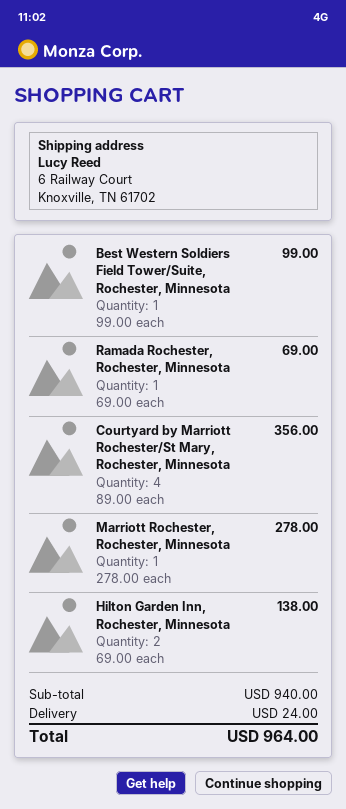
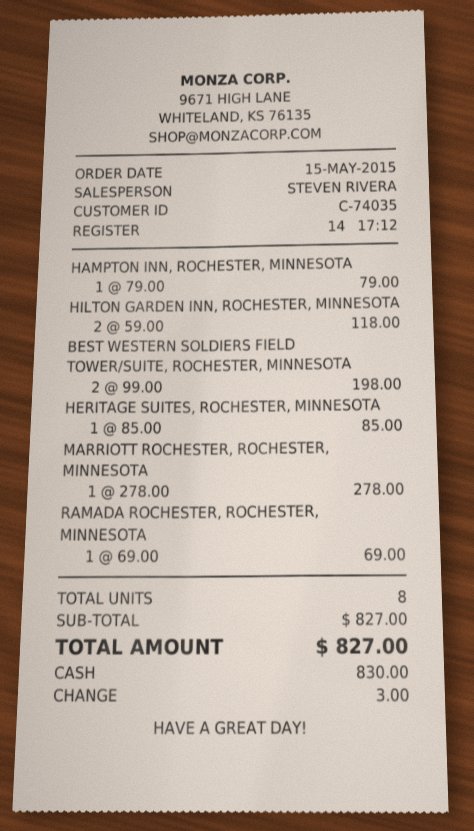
Best Western Soldiers Field Tower/Suite, Rochester, Minnesota: 1 x 99.00 = 99.00 -> 2 x 99.00 = 198.00
Courtyard by Marriott Rochester/St Mary, Rochester, Minnesota: 4 x 89.00 = 356.00 -> none
Hilton Garden Inn, Rochester, Minnesota: 2 x 69.00 = 138.00 -> 2 x 59.00 = 118.00
HAMPTON INN, ROCHESTER, MINNESOTA: none -> 1 x 79.00 = 79.00
HERITAGE SUITES, ROCHESTER, MINNESOTA: none -> 1 x 85.00 = 85.00
subtotal: 940.00 -> 827.00
shipping: 24.00 -> none
total: 964.00 -> 827.00

